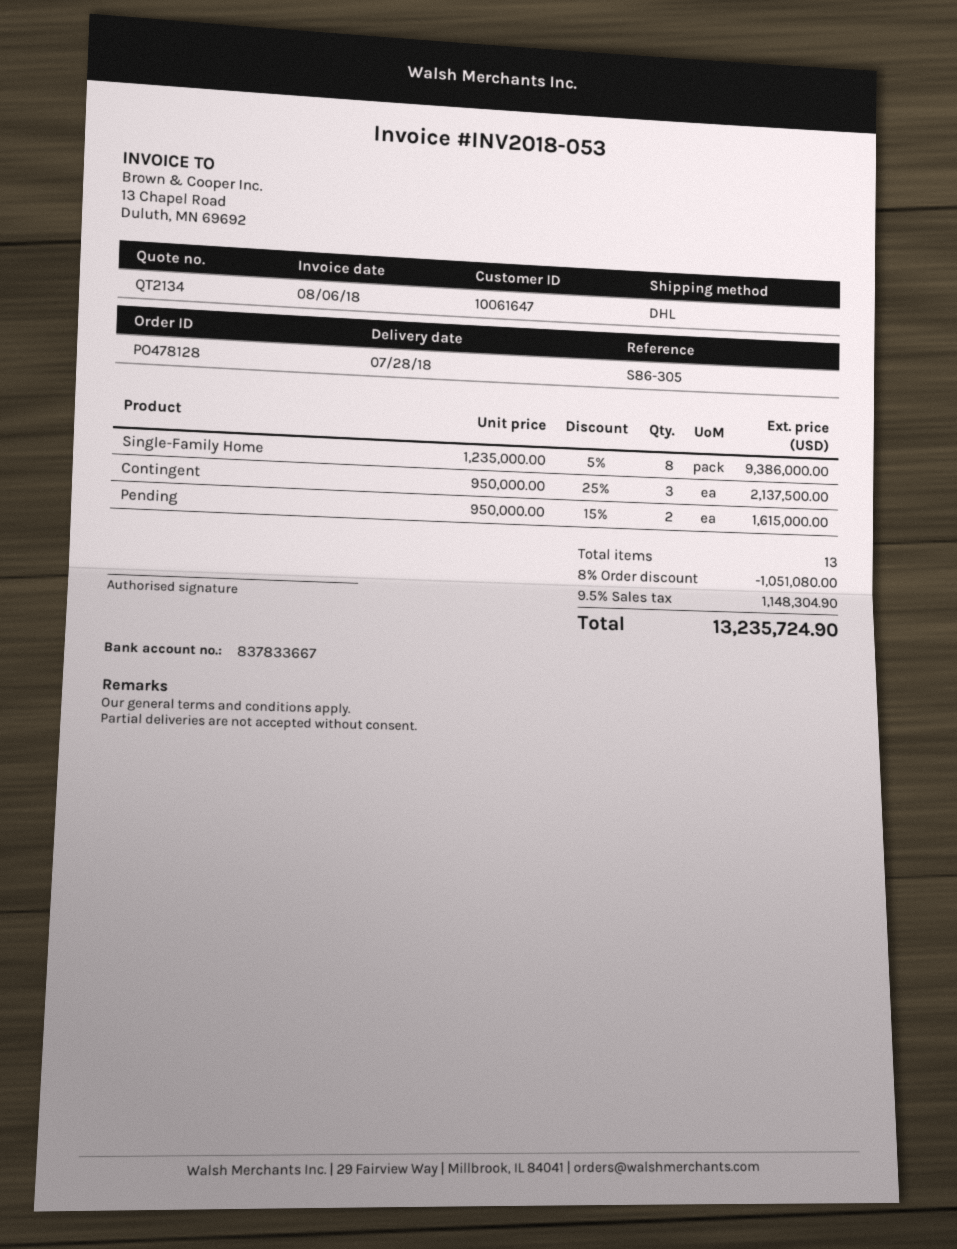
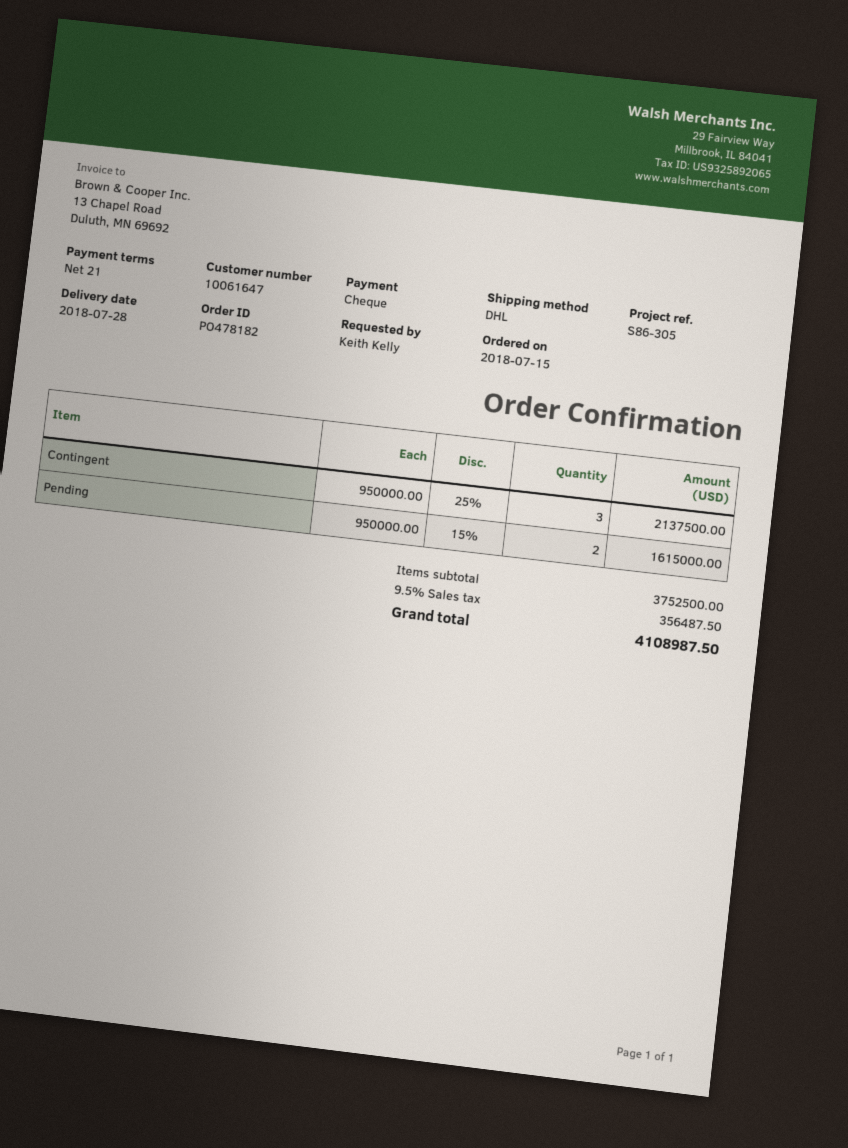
order number: PO478128 -> PO478182
Single-Family Home: 8 x 1235000.00 - 5% = 9386000.00 -> none
discount: 8% = 1051080.00 -> none
tax: 9.5% = 1148304.90 -> 9.5% = 356487.50
total: 13235724.90 -> 4108987.50

